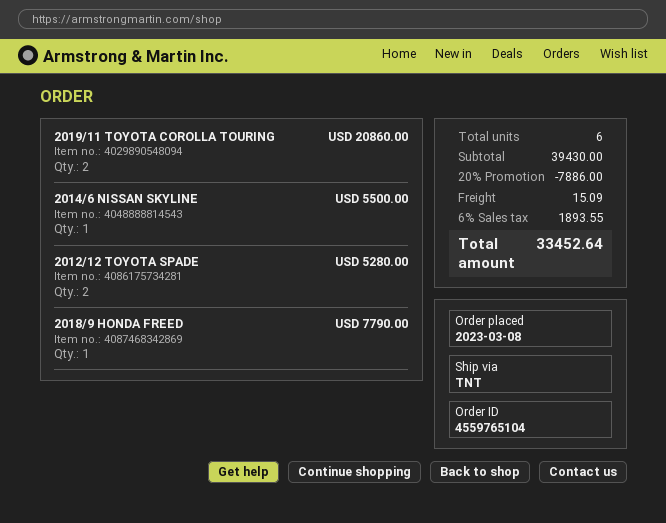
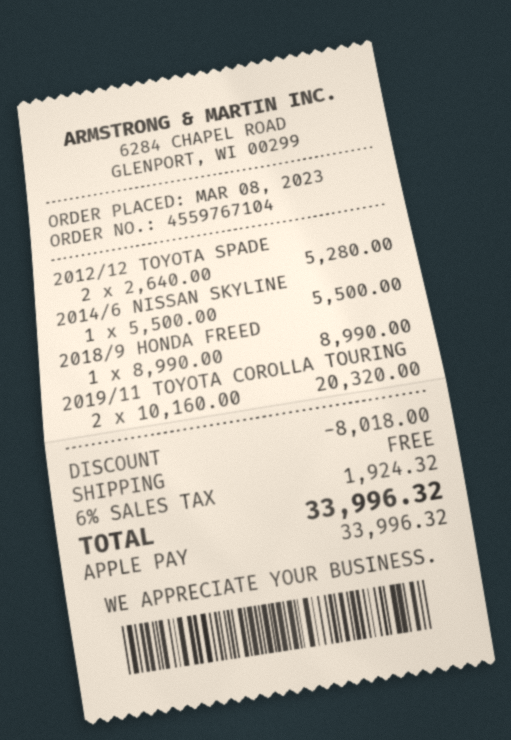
order number: 4559765104 -> 4559767104
2019/11 TOYOTA COROLLA TOURING: 2 for 20860.00 -> 2 for 20320.00
2018/9 HONDA FREED: 1 for 7790.00 -> 1 for 8990.00
discount: 7886.00 -> 8018.00
shipping: 15.09 -> 0.00
tax: 6% = 1893.55 -> 6% = 1924.32
total: 33452.64 -> 33996.32

